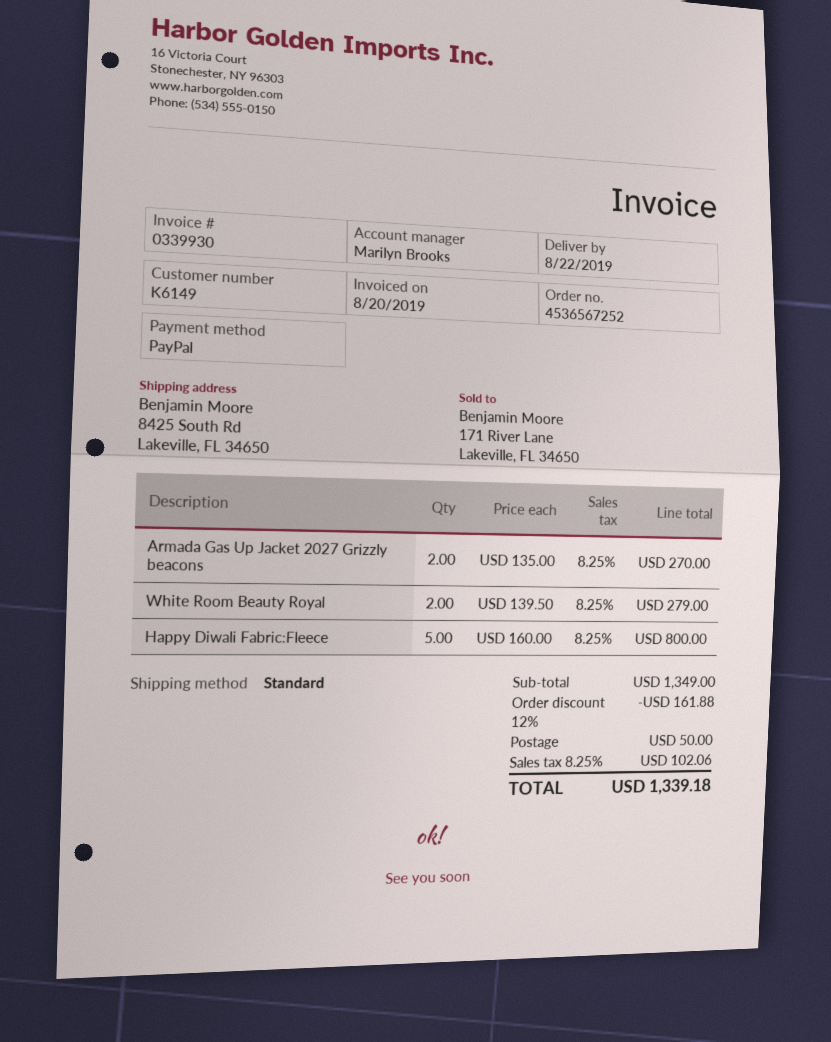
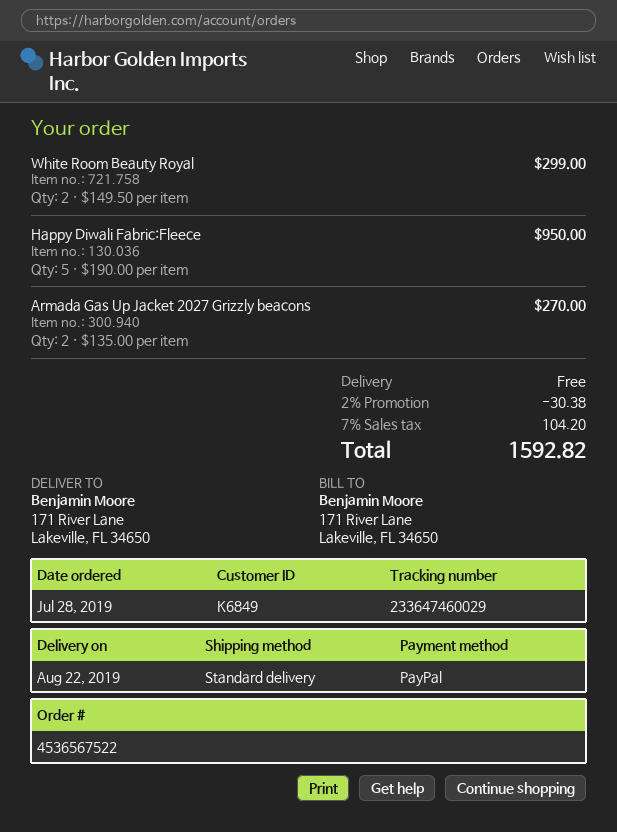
order number: 4536567252 -> 4536567522
customer number: K6149 -> K6849
ship to: 8425 South Rd, Lakeville, FL 34650 -> 171 River Lane, Lakeville, FL 34650
White Room Beauty Royal: 2 x 139.50 = 279.00 -> 2 x 149.50 = 299.00
Happy Diwali Fabric:Fleece: 5 x 160.00 = 800.00 -> 5 x 190.00 = 950.00
discount: 12% = 161.88 -> 2% = 30.38
shipping: 50.00 -> 0.00
tax: 8.25% = 102.06 -> 7% = 104.20
total: 1339.18 -> 1592.82

